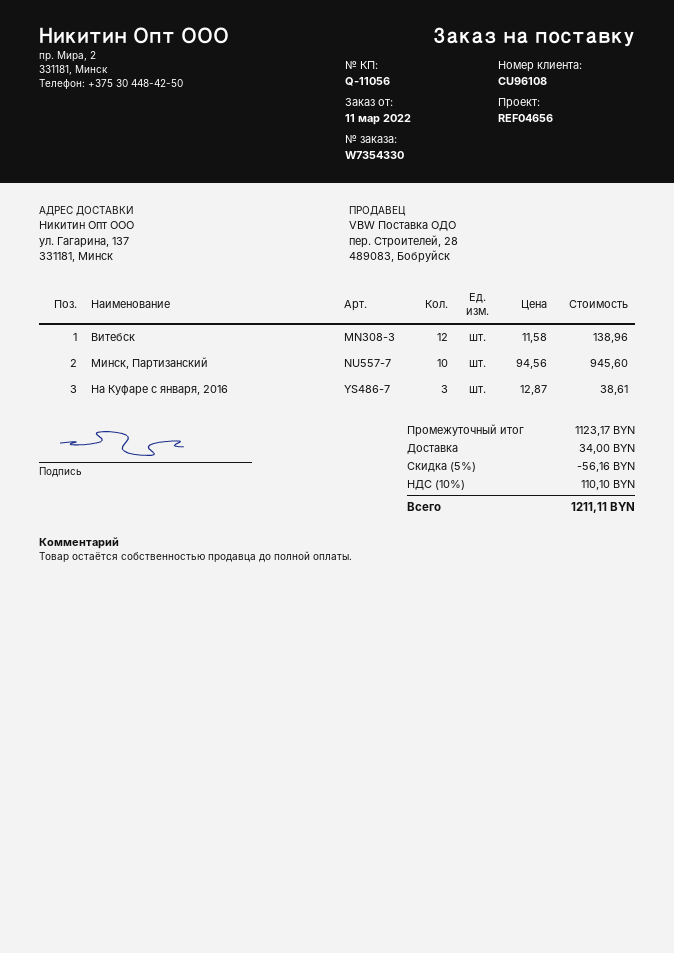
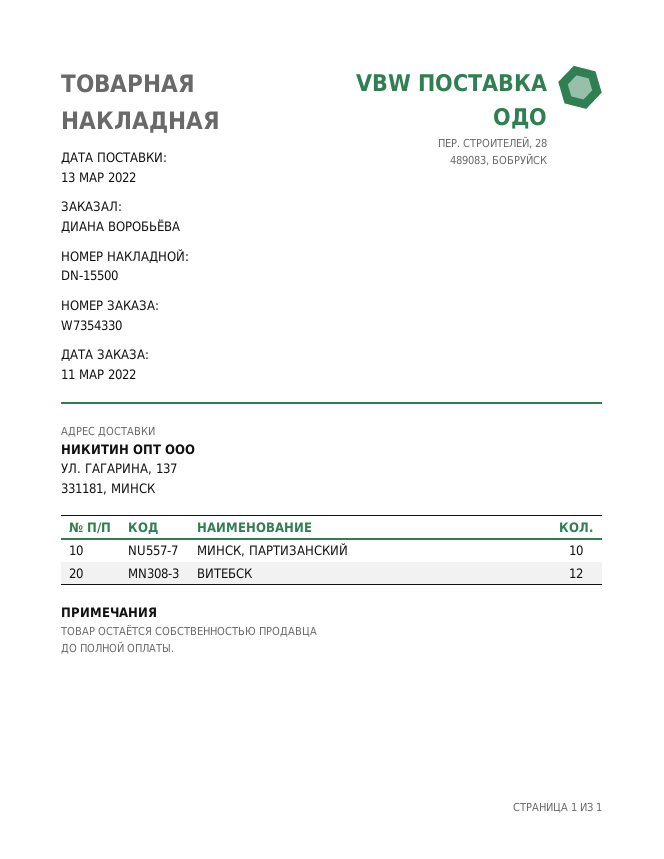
На Куфаре с января, 2016: 3 -> none

